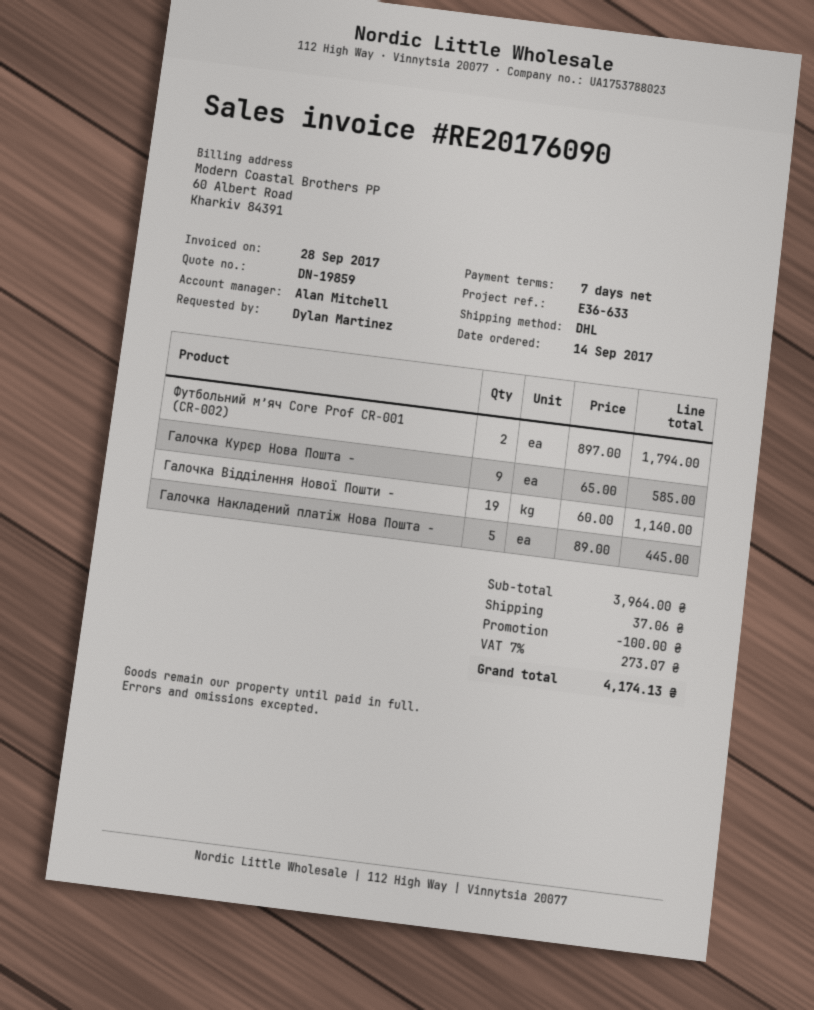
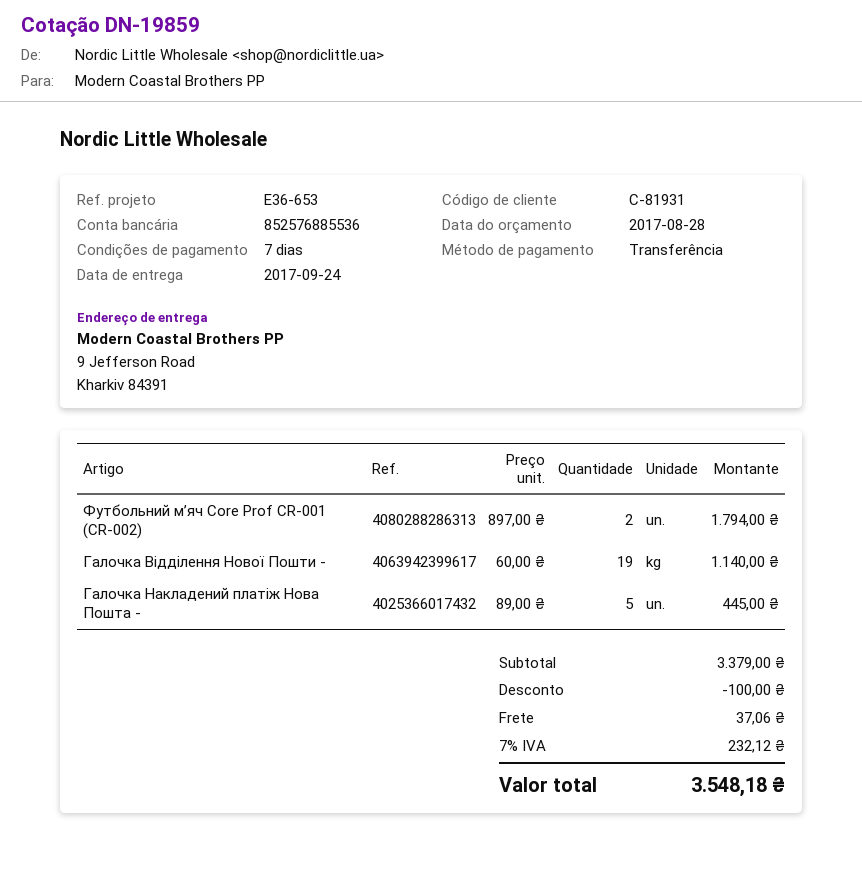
reference: E36-633 -> E36-653
Галочка Курєр Нова Пошта -: 9 x 65.00 = 585.00 -> none
subtotal: 3964.00 -> 3379.00
tax: 7% = 273.07 -> 7% = 232.12
total: 4174.13 -> 3548.18

